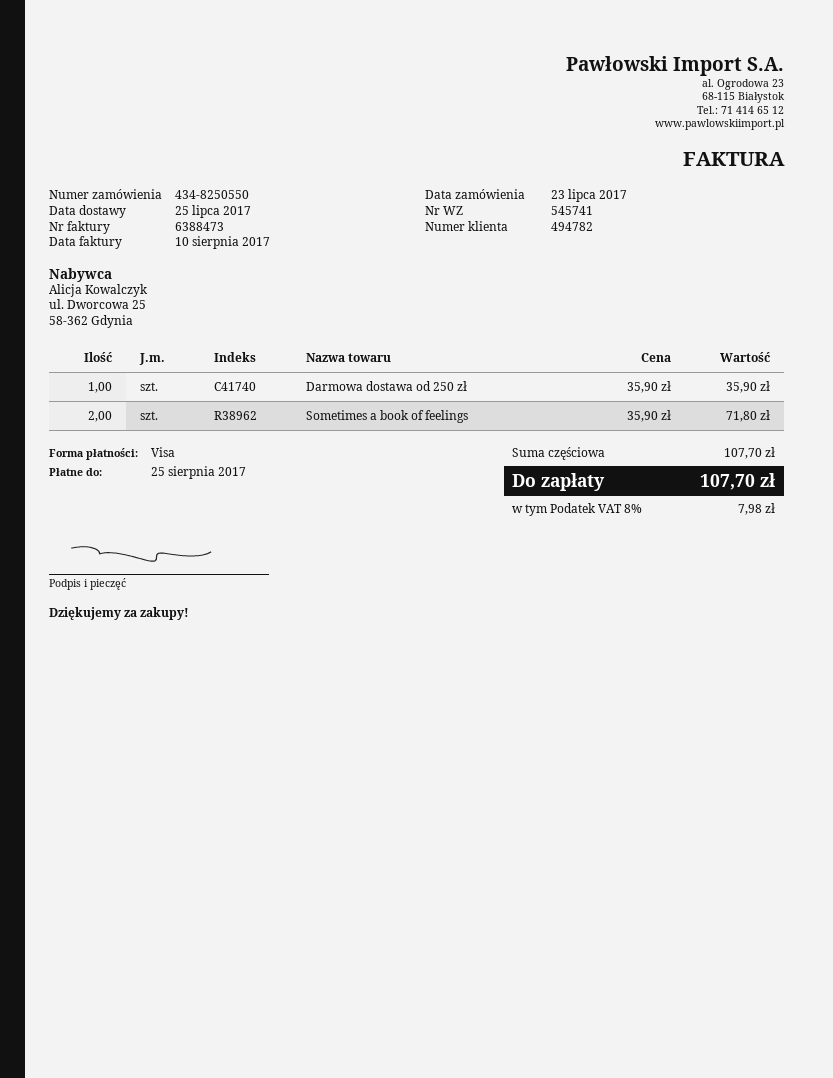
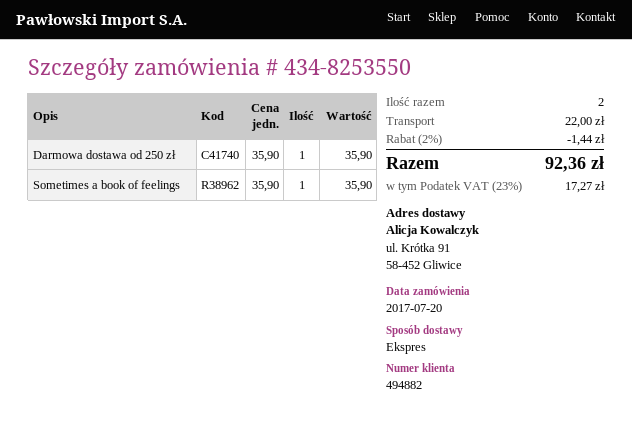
order number: 434-8250550 -> 434-8253550
order date: 2017-07-23 -> 2017-07-20
customer number: 494782 -> 494882
Sometimes a book of feelings: 2 x 35.90 = 71.80 -> 1 x 35.90 = 35.90
discount: none -> 2% = 1.44
shipping: none -> 22.00
tax: 8% = 7.98 -> 23% = 17.27
total: 107.70 -> 92.36

